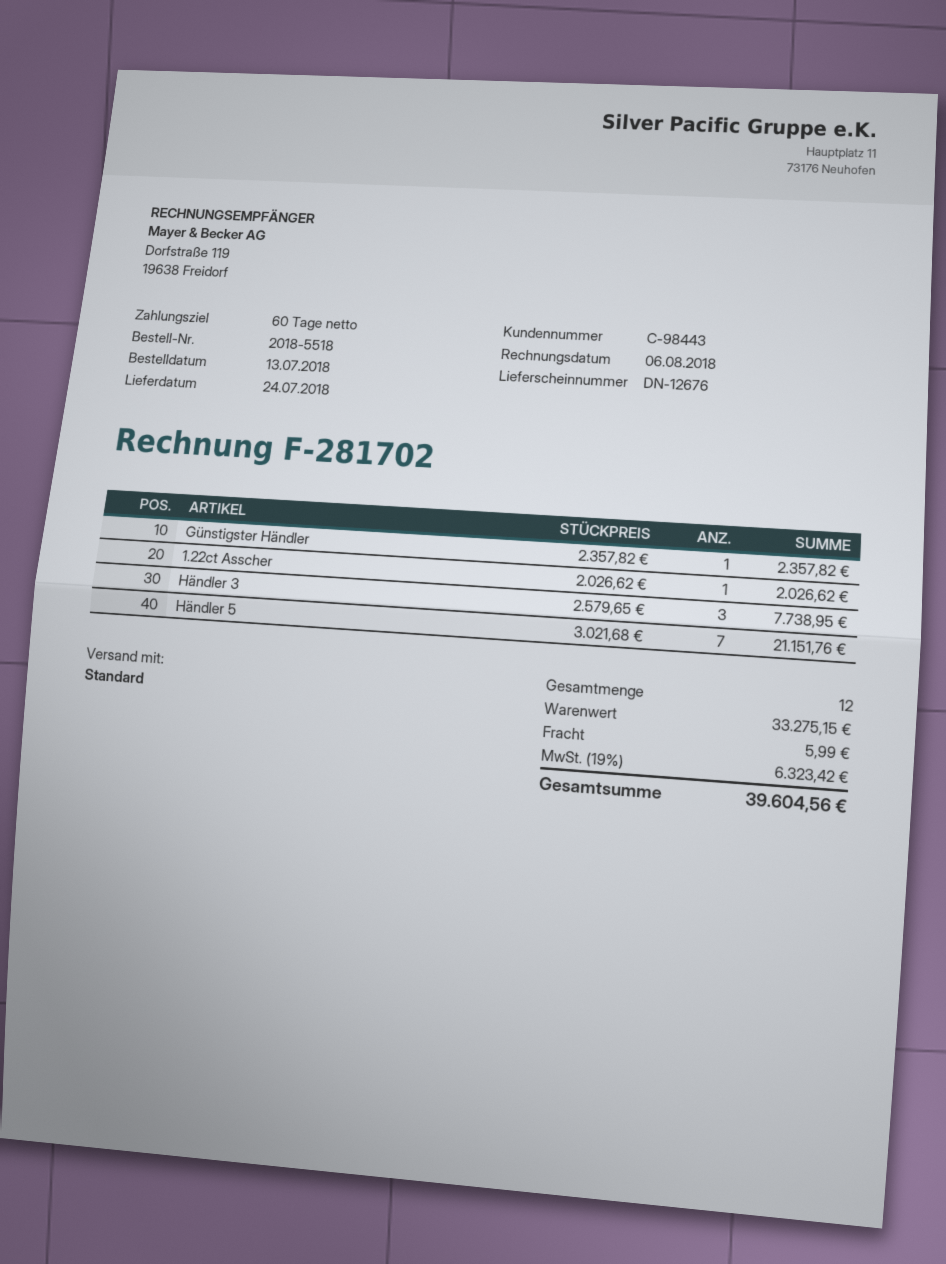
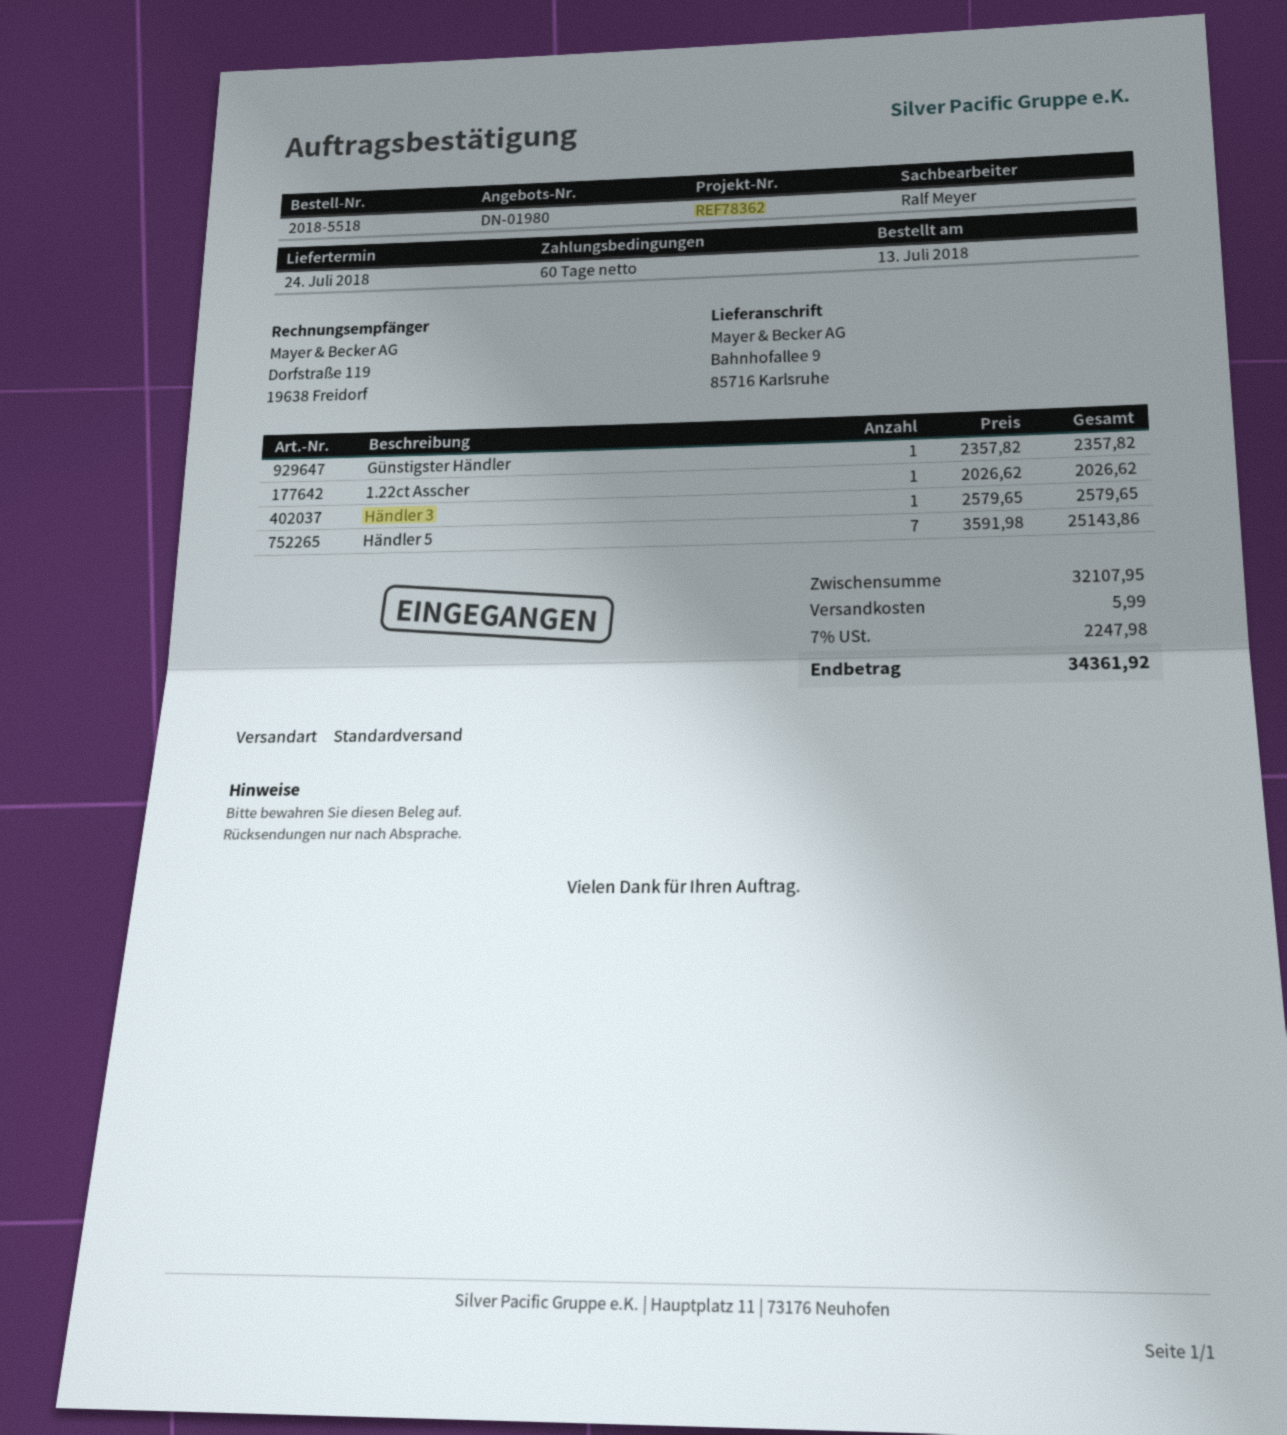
Händler 3: 3 x 2579.65 = 7738.95 -> 1 x 2579.65 = 2579.65
Händler 5: 7 x 3021.68 = 21151.76 -> 7 x 3591.98 = 25143.86
subtotal: 33275.15 -> 32107.95
tax: 19% = 6323.42 -> 7% = 2247.98
total: 39604.56 -> 34361.92

